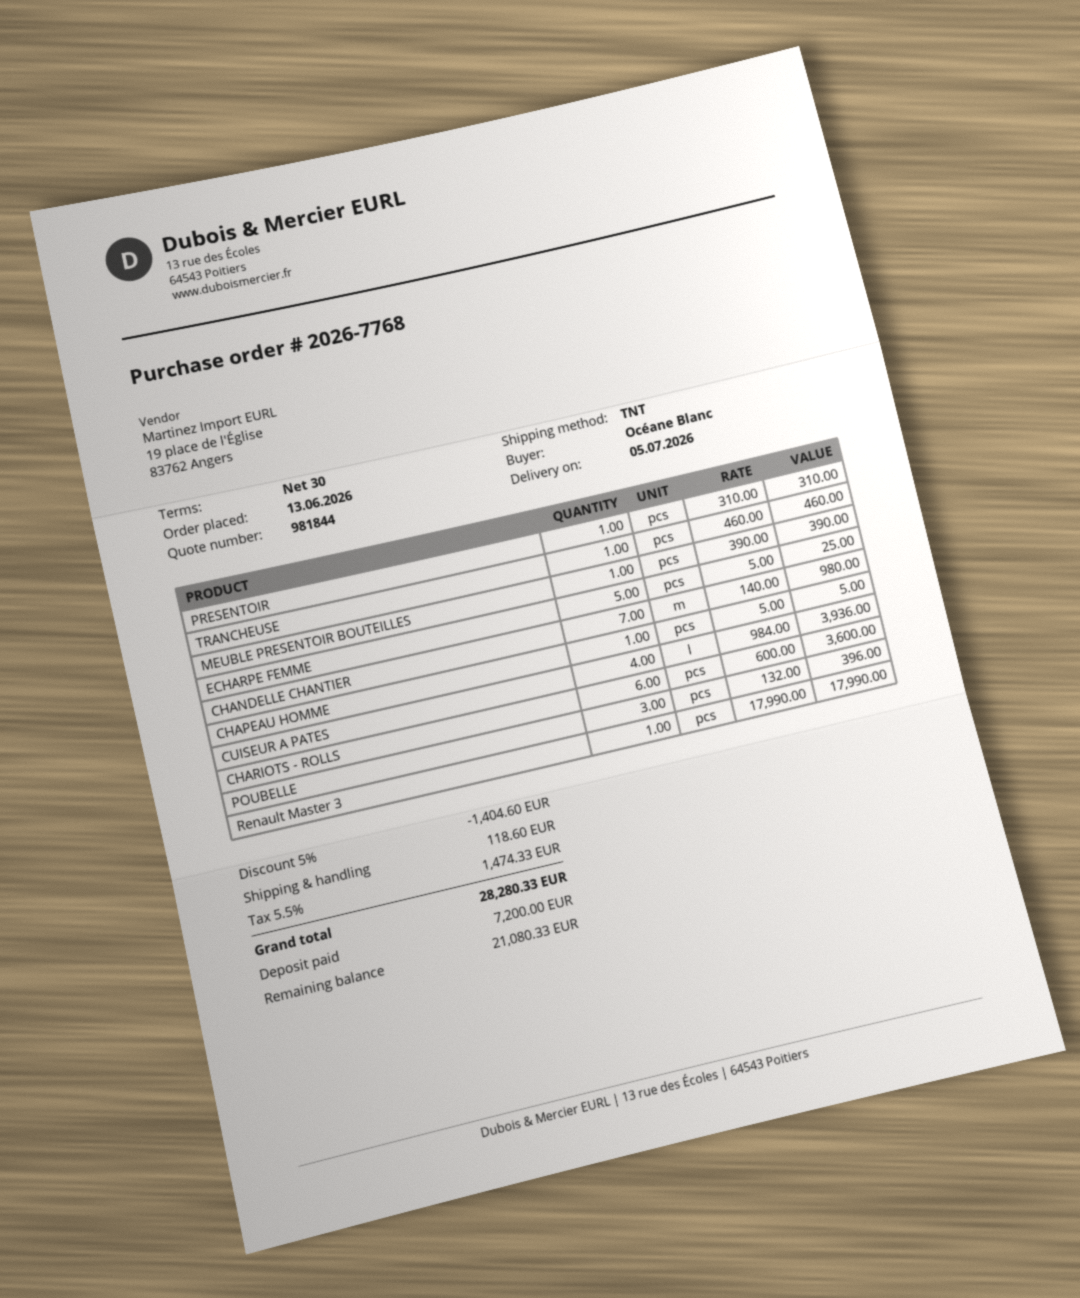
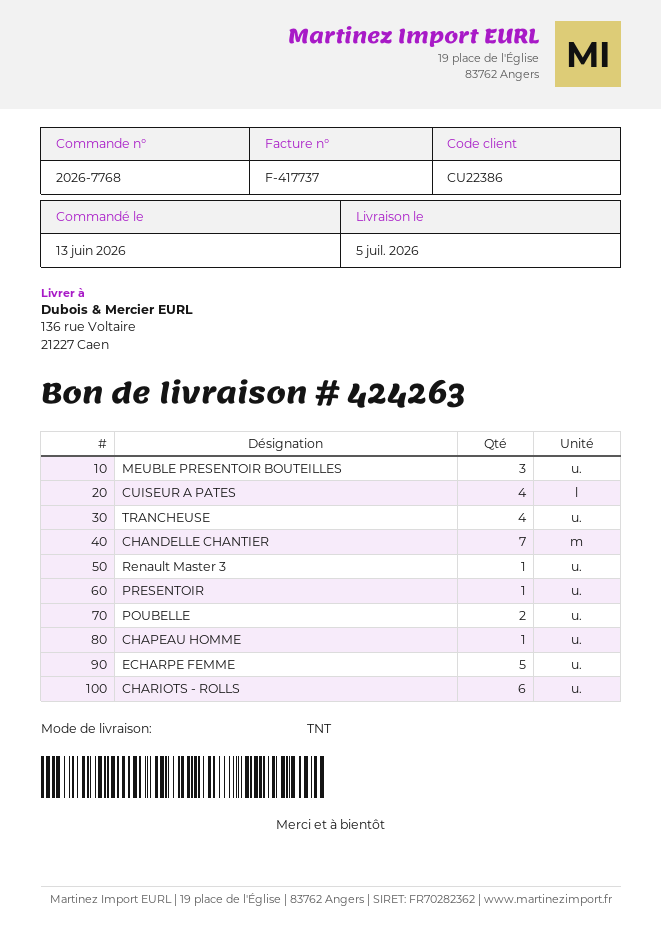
TRANCHEUSE: 1 -> 4
MEUBLE PRESENTOIR BOUTEILLES: 1 -> 3
POUBELLE: 3 -> 2

